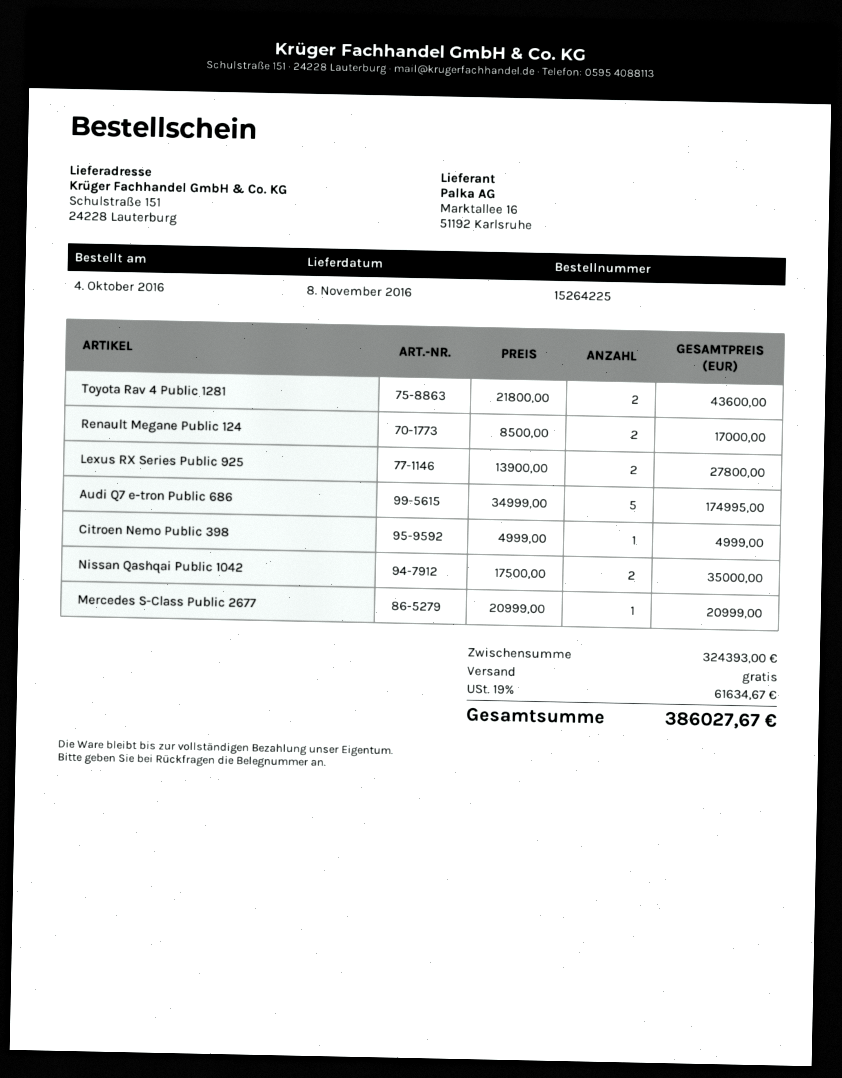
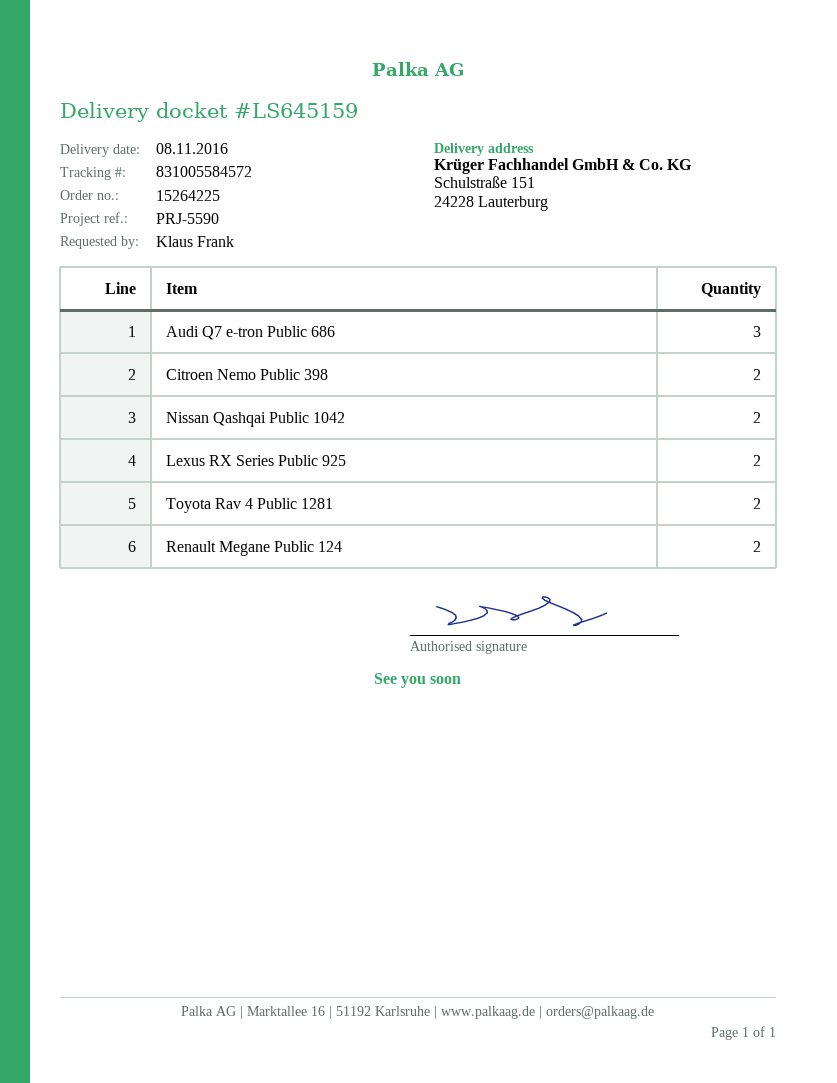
Audi Q7 e-tron Public 686: 5 -> 3
Citroen Nemo Public 398: 1 -> 2
Mercedes S-Class Public 2677: 1 -> none

